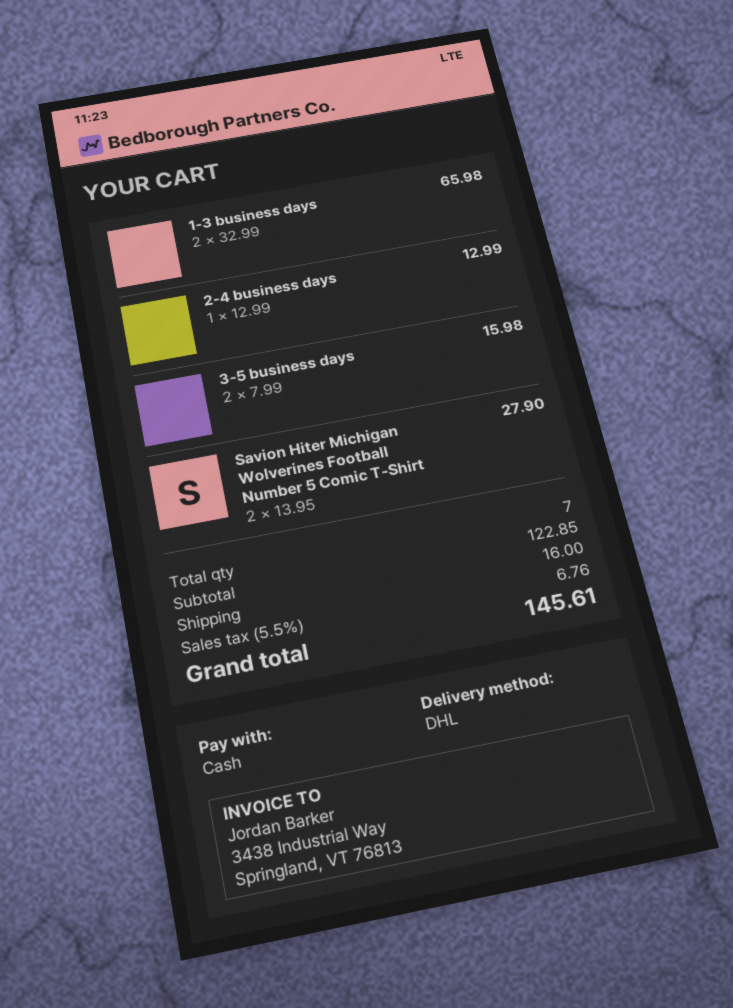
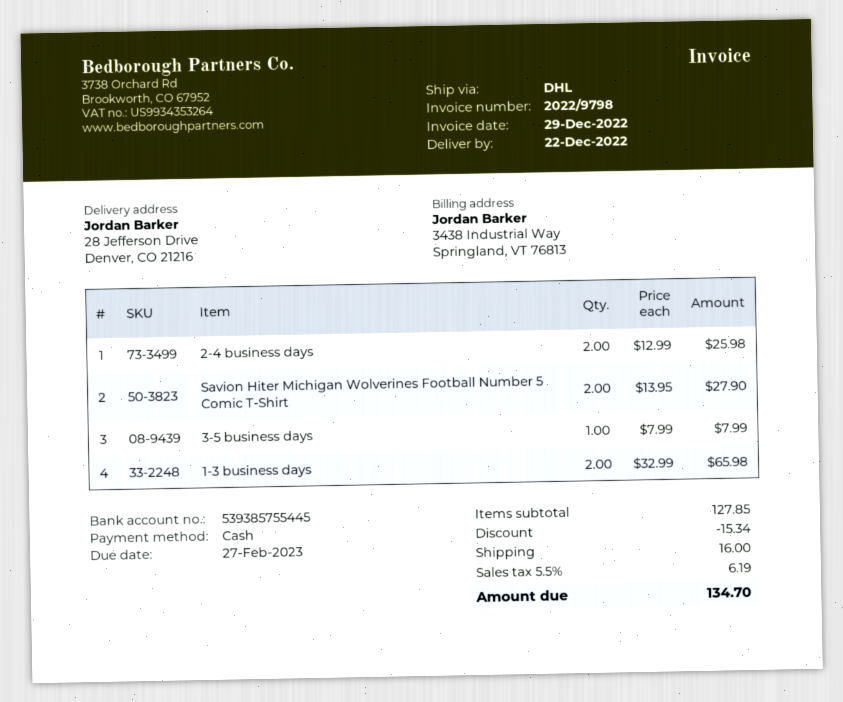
2-4 business days: 1 x 12.99 = 12.99 -> 2 x 12.99 = 25.98
3-5 business days: 2 x 7.99 = 15.98 -> 1 x 7.99 = 7.99
subtotal: 122.85 -> 127.85
discount: none -> 15.34
tax: 5.5% = 6.76 -> 5.5% = 6.19
total: 145.61 -> 134.70

